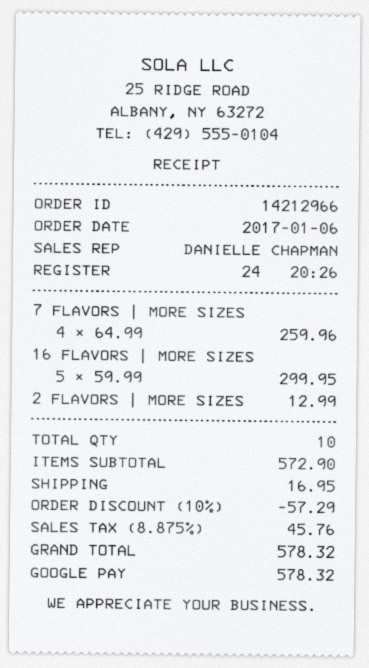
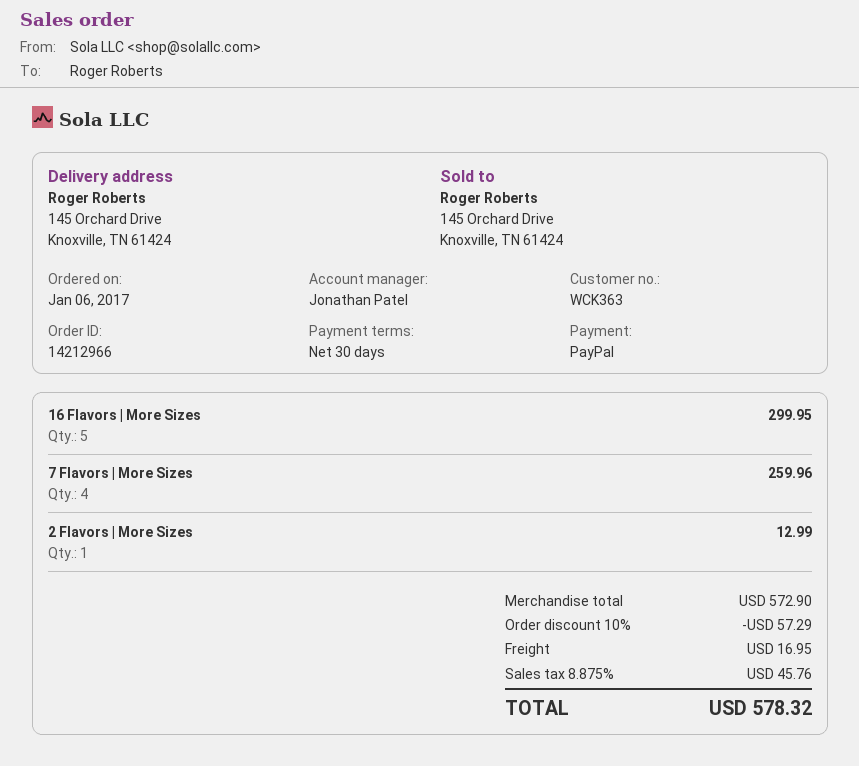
sales rep: DANIELLE CHAPMAN -> Jonathan Patel
payment method: Google Pay -> PayPal

